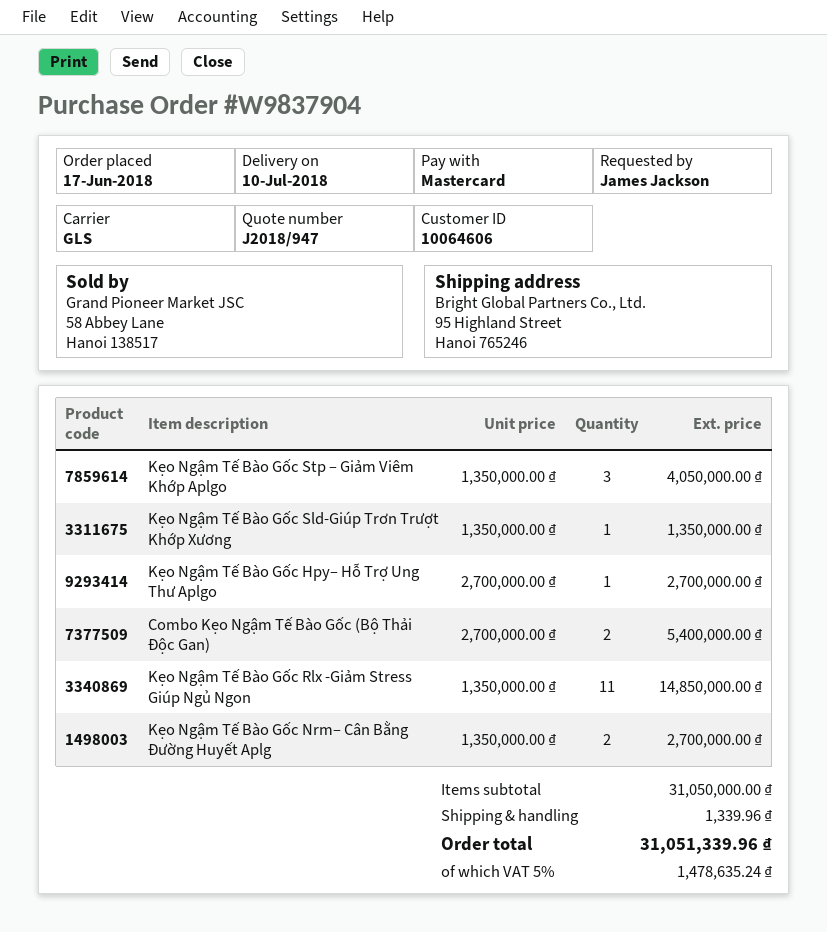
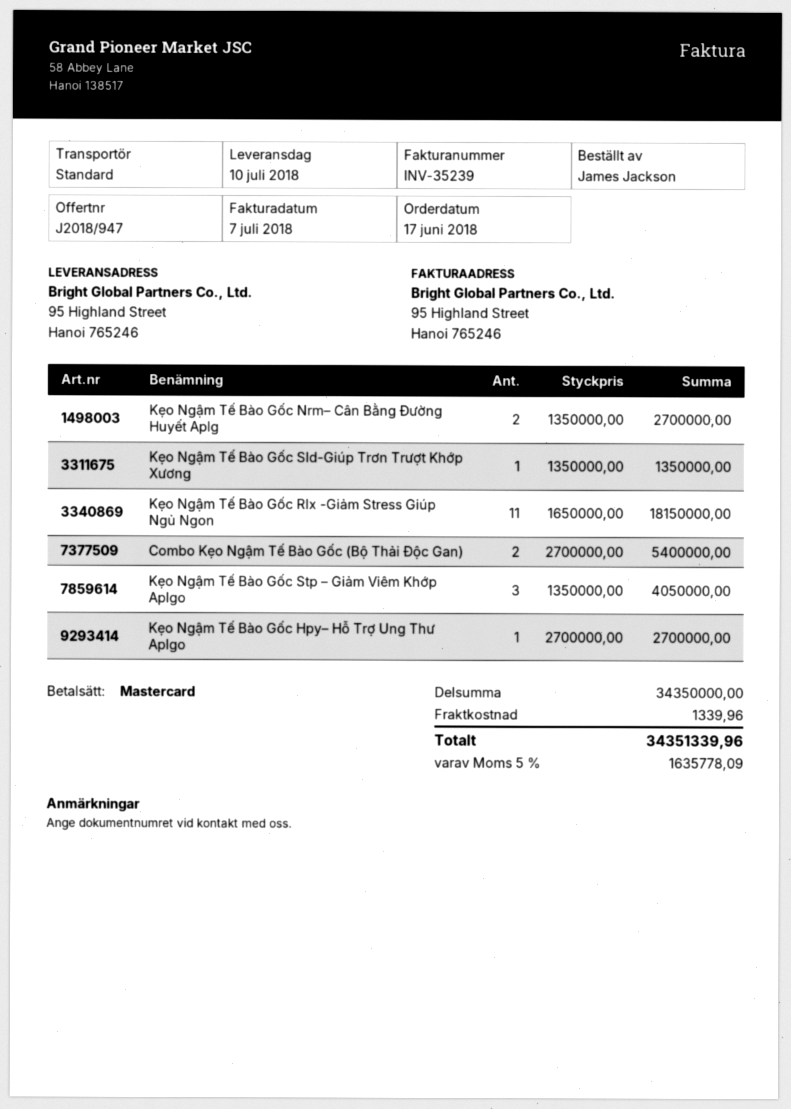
shipping method: GLS -> standard
Kẹo Ngậm Tế Bào Gốc Rlx -Giảm Stress Giúp Ngủ Ngon: 11 x 1350000.00 = 14850000.00 -> 11 x 1650000.00 = 18150000.00
subtotal: 31050000.00 -> 34350000.00
tax: 5% = 1478635.24 -> 5% = 1635778.09
total: 31051339.96 -> 34351339.96

